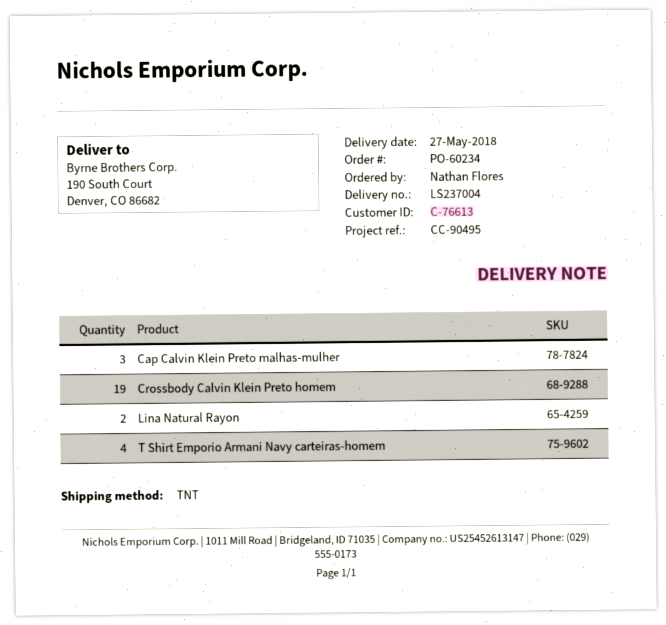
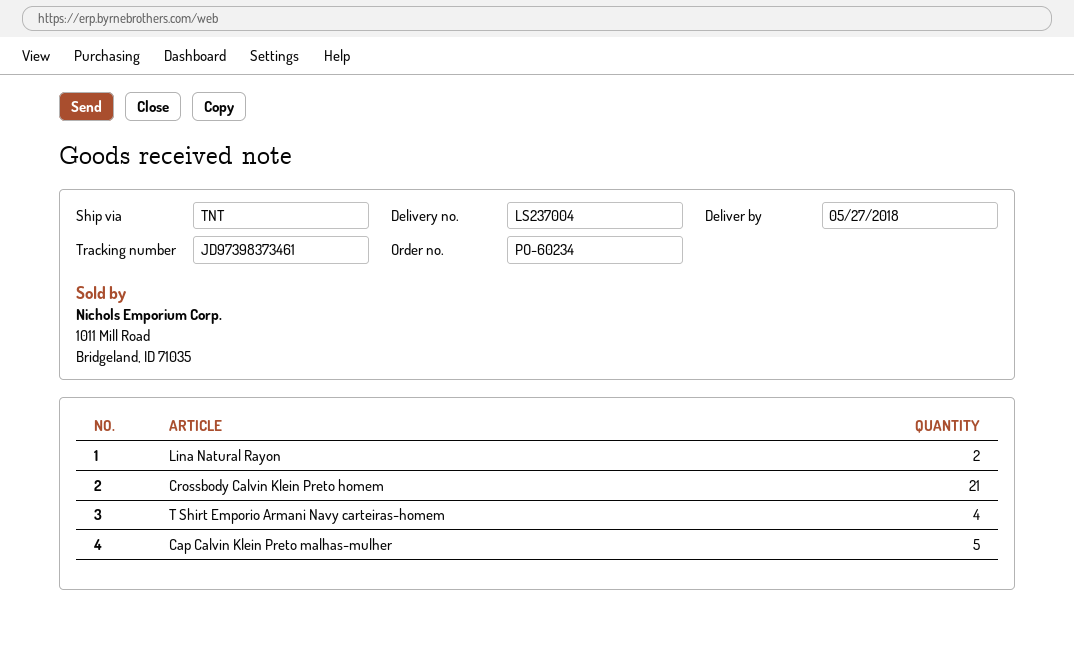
Cap Calvin Klein Preto malhas-mulher: 3 -> 5
Crossbody Calvin Klein Preto homem: 19 -> 21

